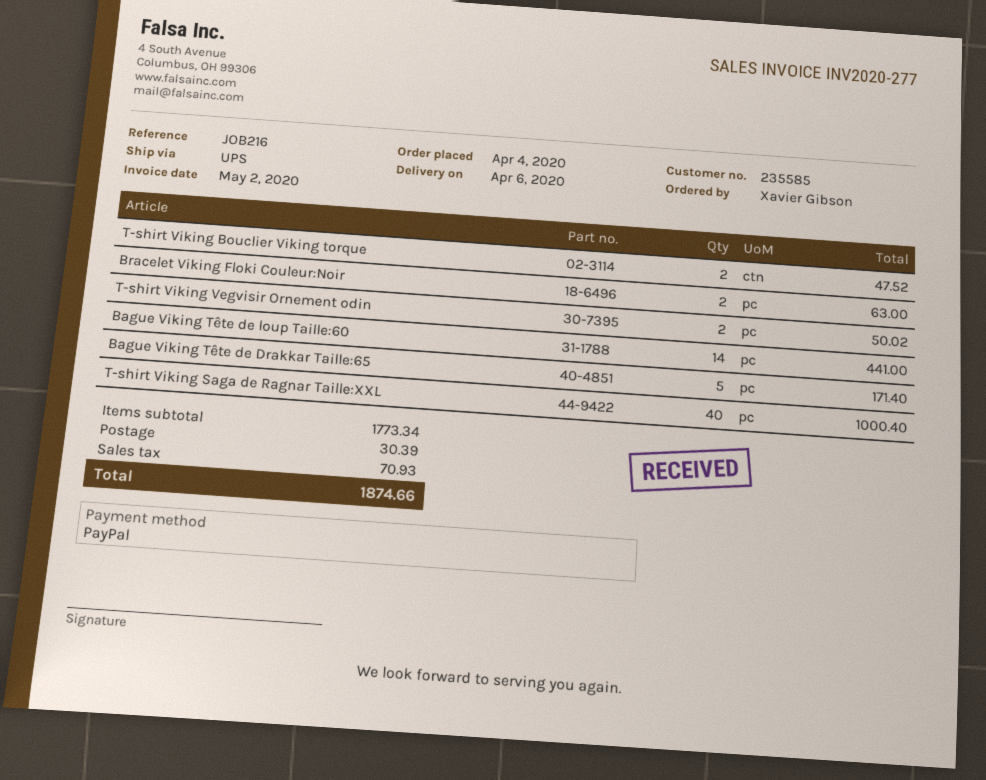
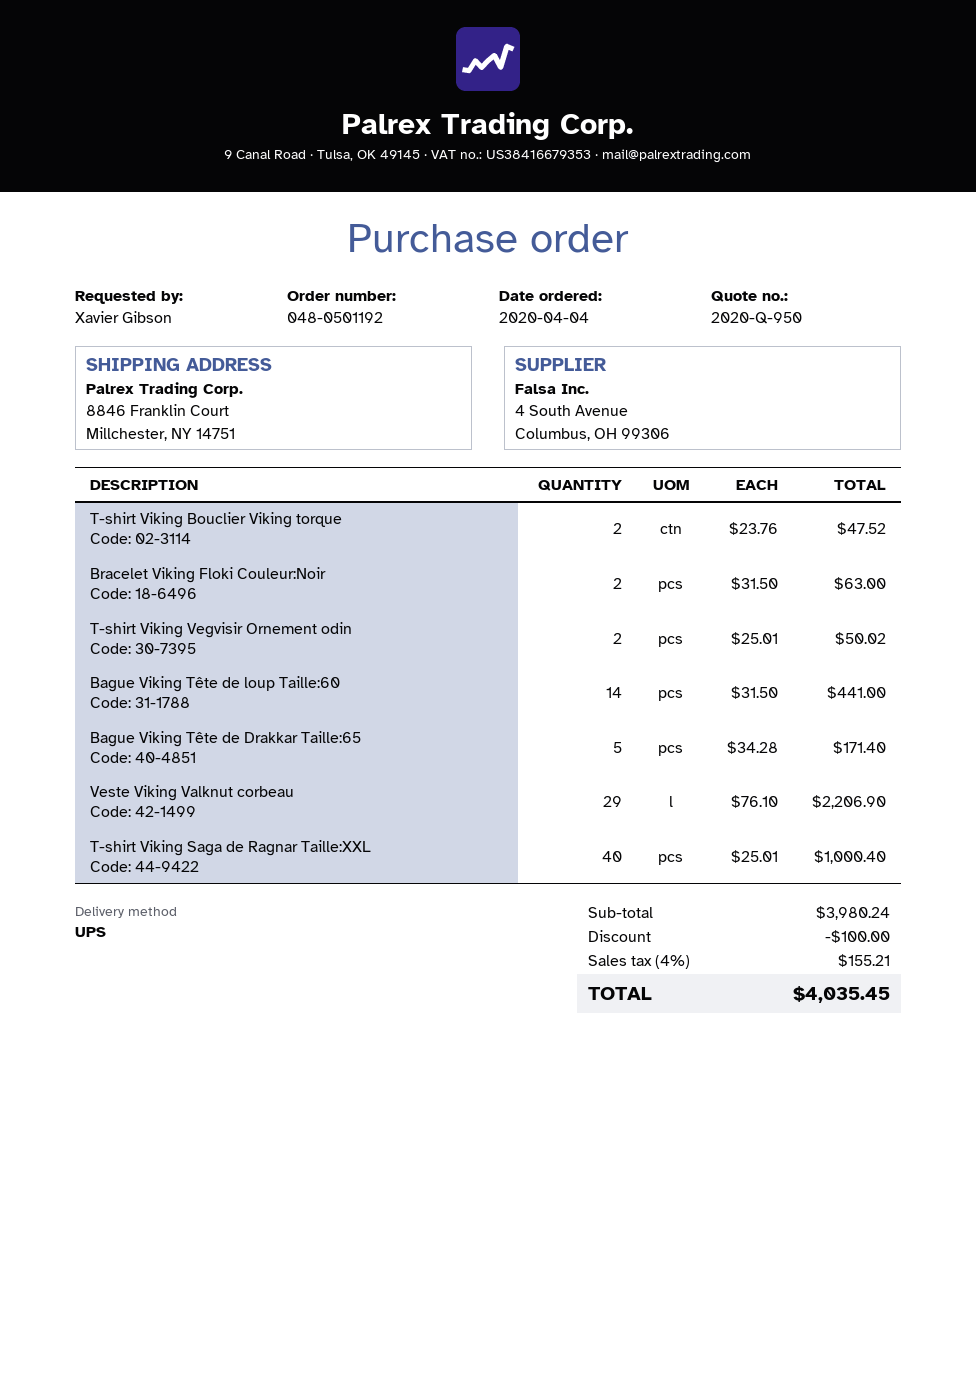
Veste Viking Valknut corbeau: none -> 29 for 2206.90
subtotal: 1773.34 -> 3980.24
discount: none -> 100.00
shipping: 30.39 -> none
tax: 70.93 -> 155.21
total: 1874.66 -> 4035.45

